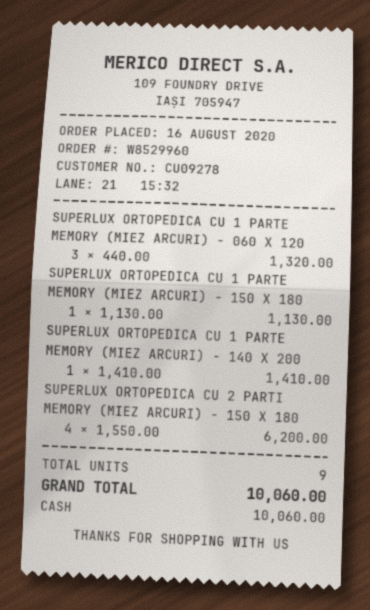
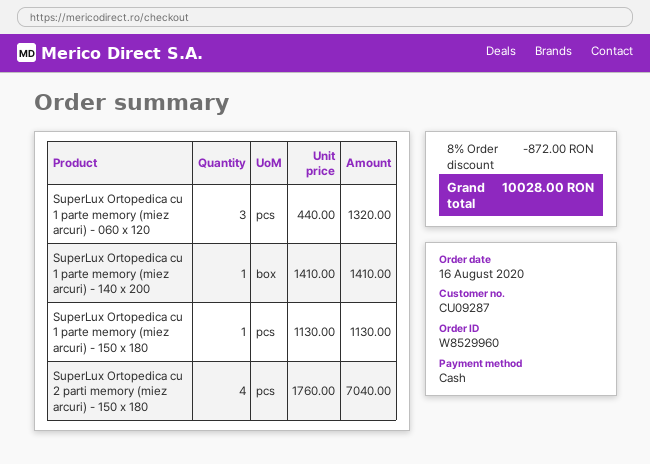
customer number: CU09278 -> CU09287
SUPERLUX ORTOPEDICA CU 2 PARTI MEMORY (MIEZ ARCURI) - 150 X 180: 4 x 1550.00 = 6200.00 -> 4 x 1760.00 = 7040.00
discount: none -> 8% = 872.00
total: 10060.00 -> 10028.00

